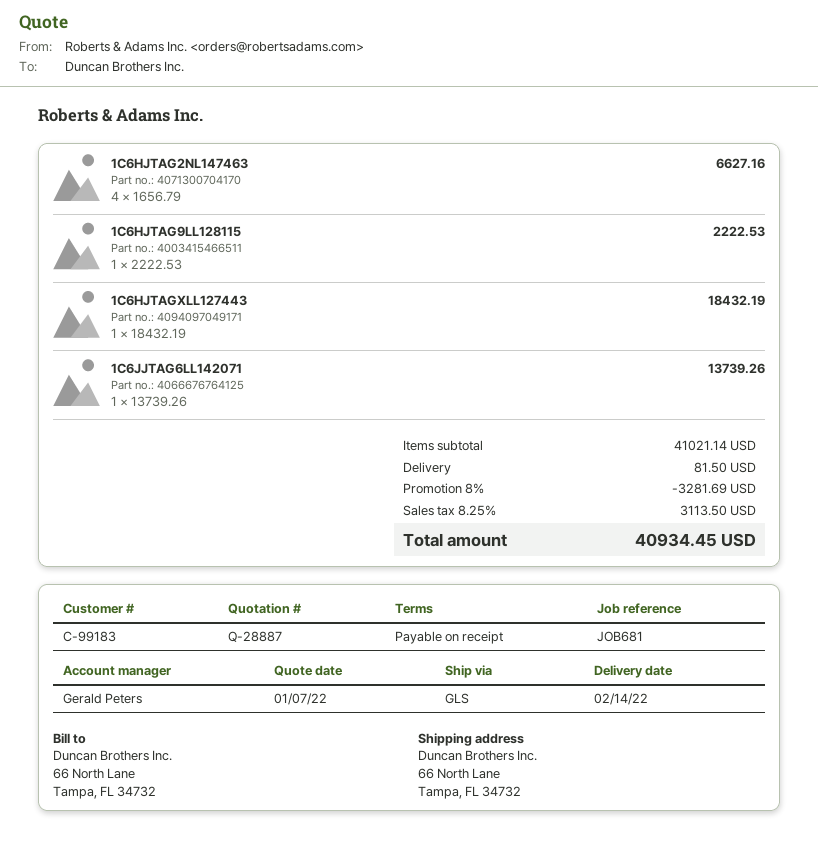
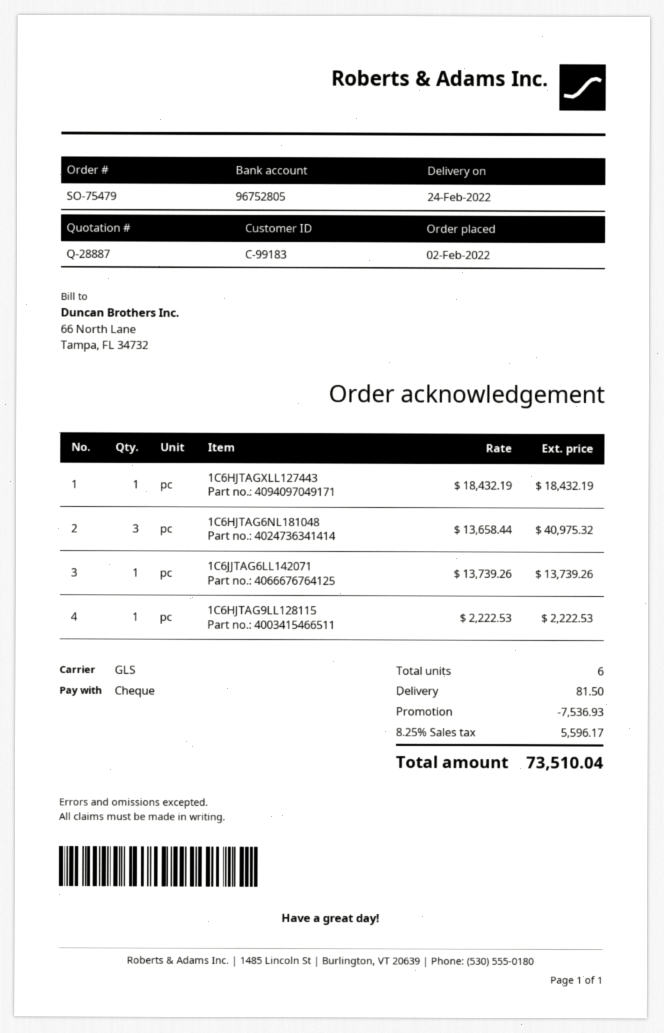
delivery date: 2022-02-14 -> 2022-02-24
1C6HJTAG2NL147463: 4 x 1656.79 = 6627.16 -> none
1C6HJTAG6NL181048: none -> 3 x 13658.44 = 40975.32
discount: 3281.69 -> 7536.93
tax: 8.25% = 3113.50 -> 8.25% = 5596.17
total: 40934.45 -> 73510.04

